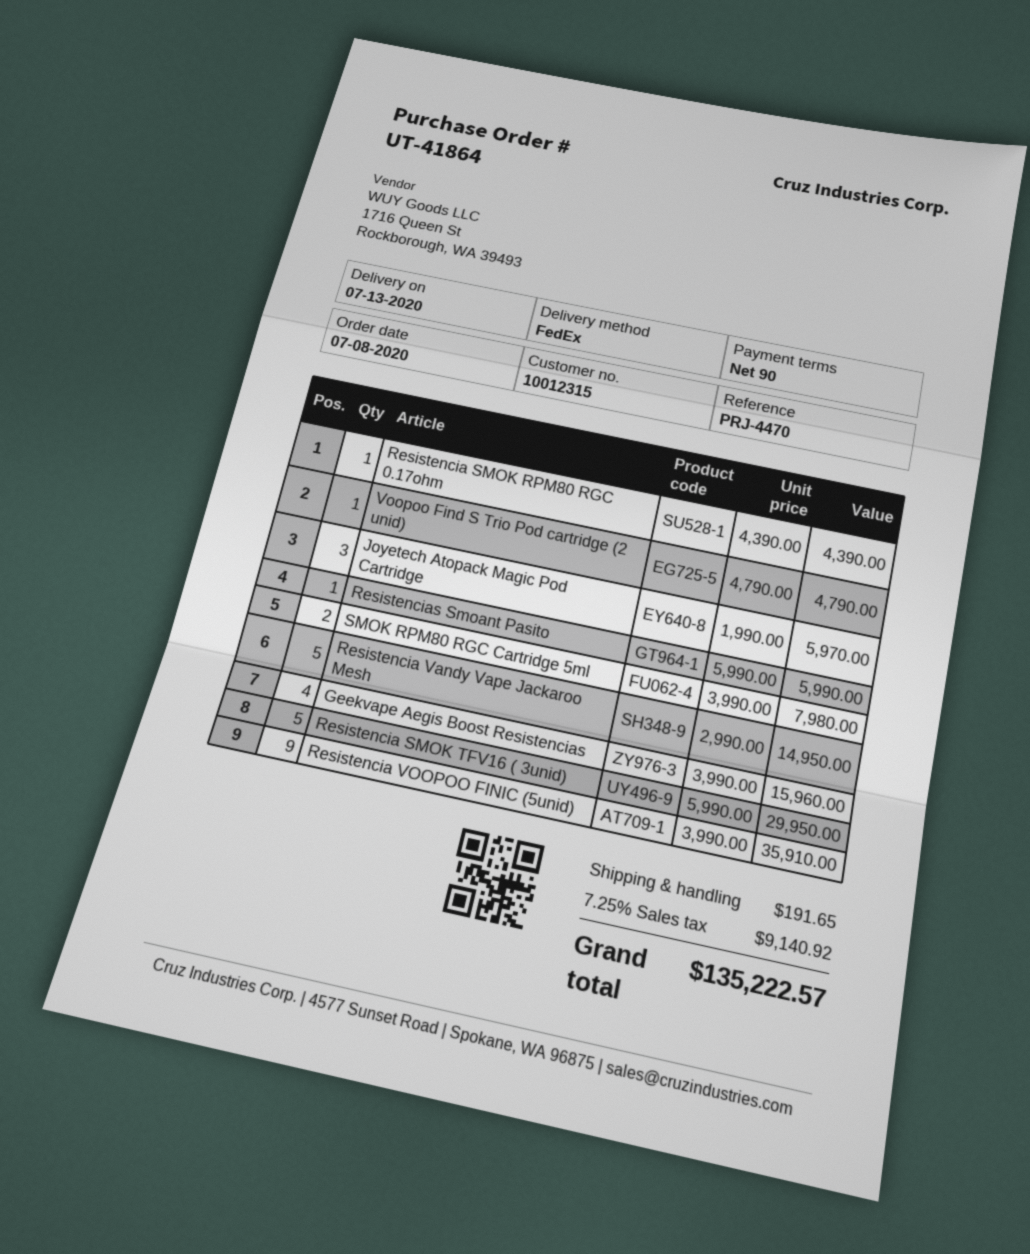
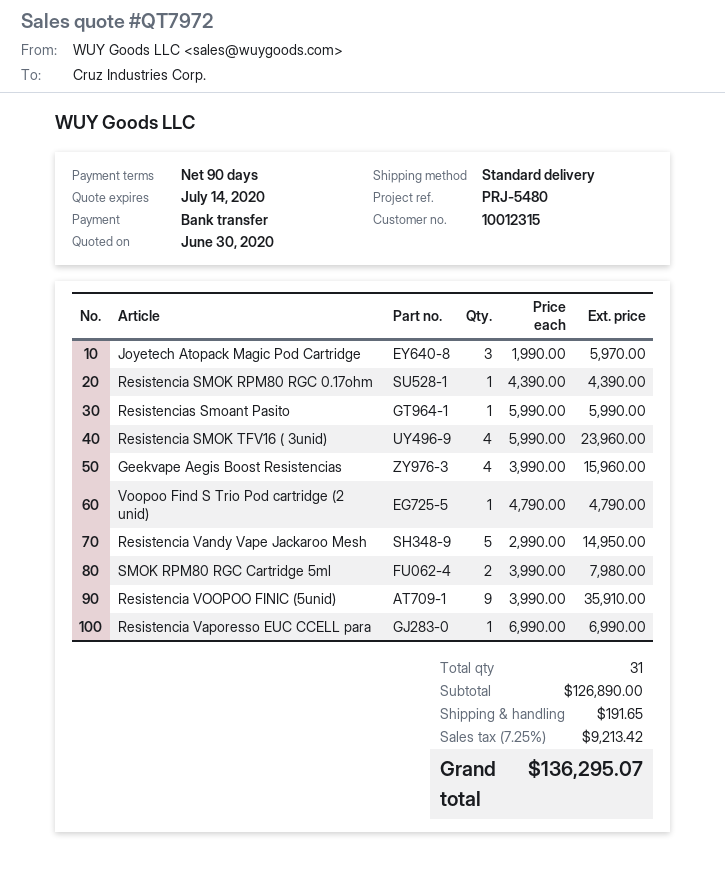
reference: PRJ-4470 -> PRJ-5480
shipping method: FedEx -> standard
Resistencia SMOK TFV16 ( 3unid): 5 x 5990.00 = 29950.00 -> 4 x 5990.00 = 23960.00
Resistencia Vaporesso EUC CCELL para: none -> 1 x 6990.00 = 6990.00
tax: 7.25% = 9140.92 -> 7.25% = 9213.42
total: 135222.57 -> 136295.07

